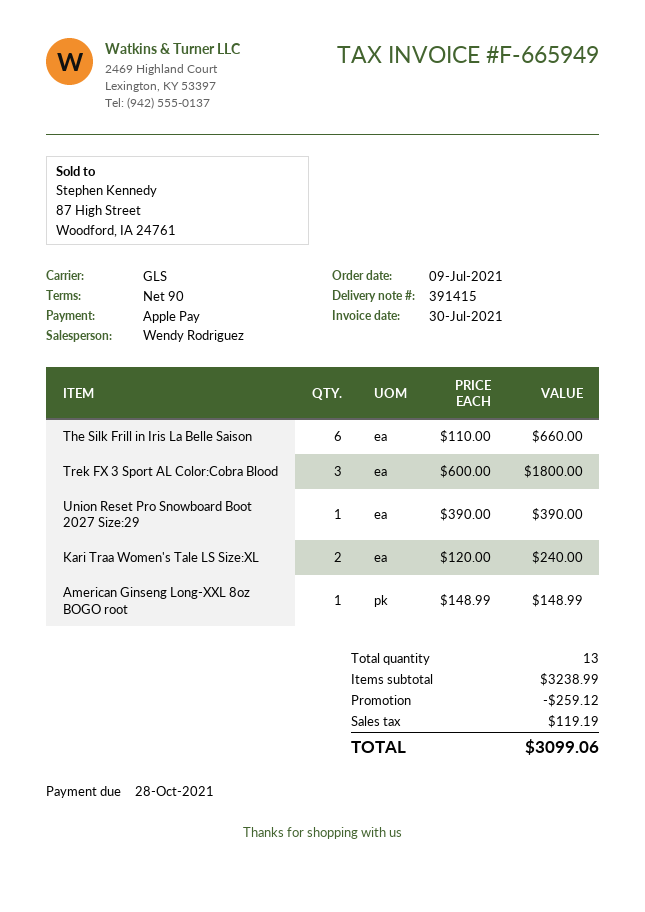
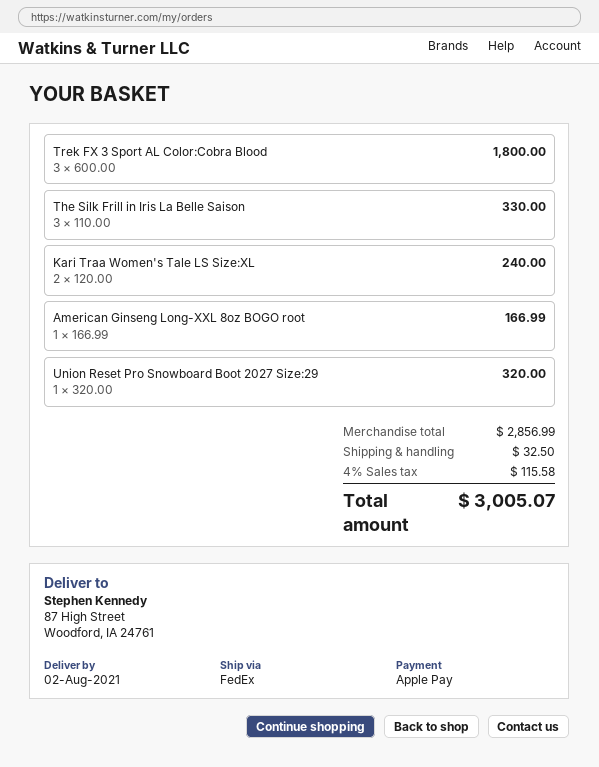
shipping method: GLS -> FedEx
The Silk Frill in Iris La Belle Saison: 6 x 110.00 = 660.00 -> 3 x 110.00 = 330.00
Union Reset Pro Snowboard Boot 2027 Size:29: 1 x 390.00 = 390.00 -> 1 x 320.00 = 320.00
American Ginseng Long-XXL 8oz BOGO root: 1 x 148.99 = 148.99 -> 1 x 166.99 = 166.99
subtotal: 3238.99 -> 2856.99
discount: 259.12 -> none
shipping: none -> 32.50
tax: 119.19 -> 115.58
total: 3099.06 -> 3005.07

